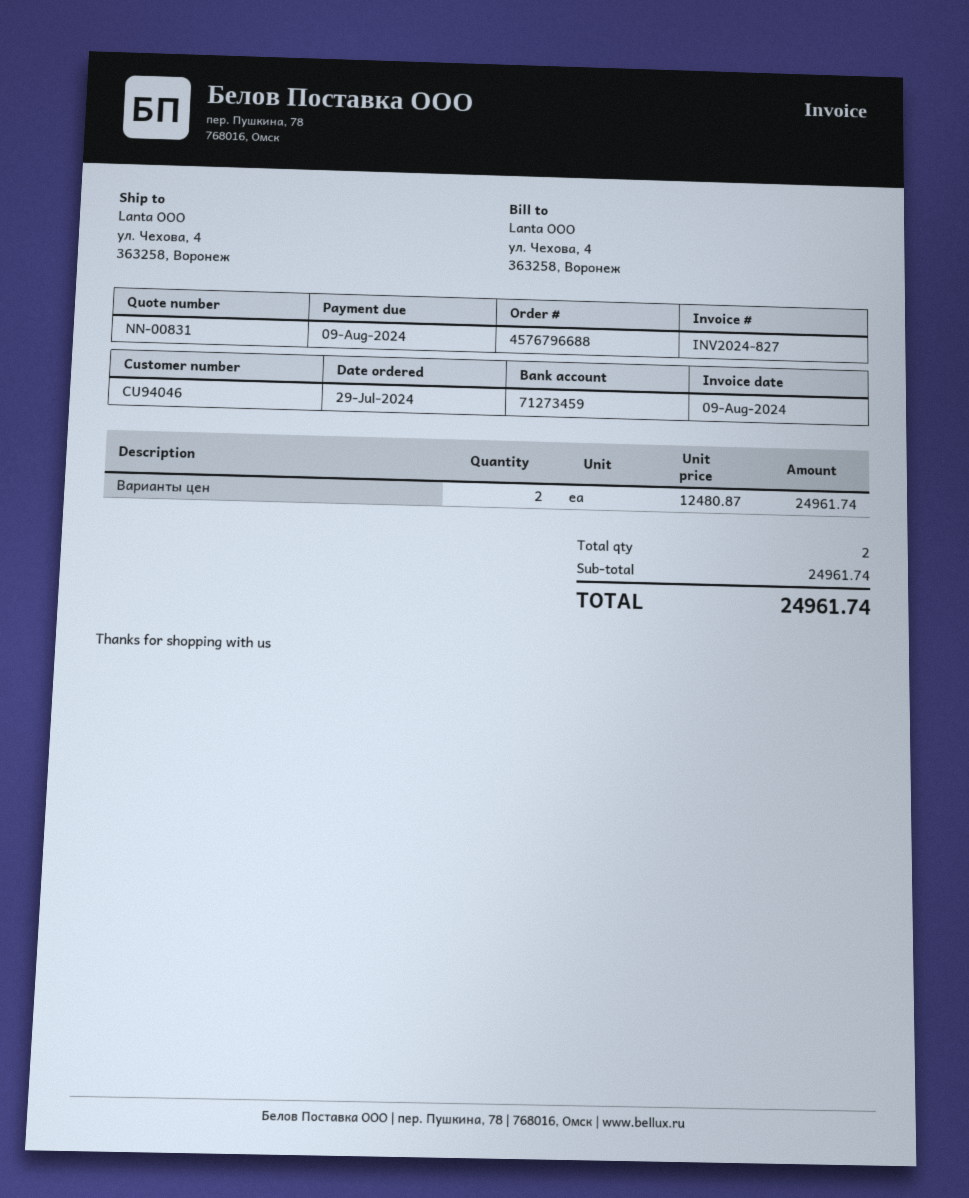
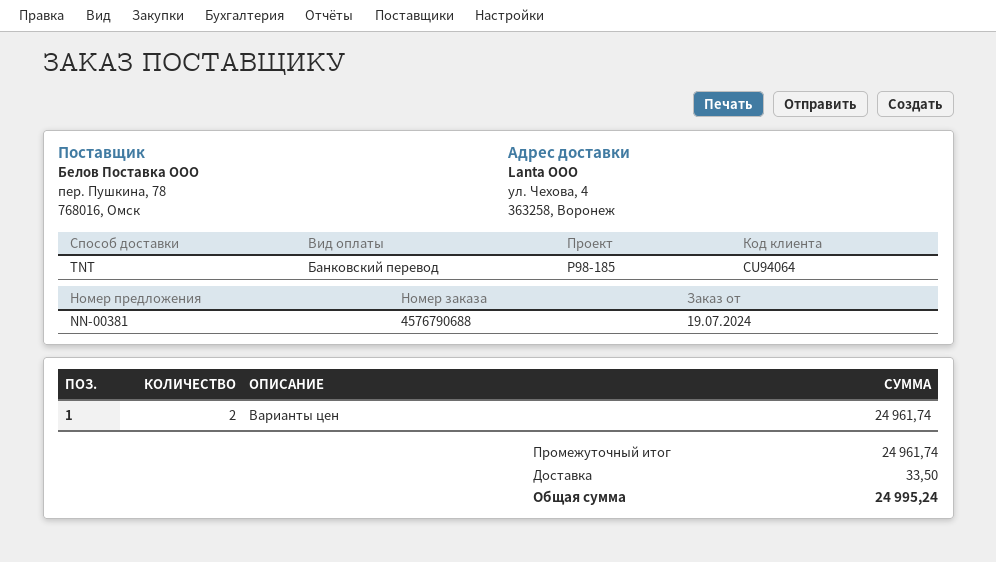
quote number: NN-00831 -> NN-00381
order number: 4576796688 -> 4576790688
order date: 2024-07-29 -> 2024-07-19
customer number: CU94046 -> CU94064
shipping: none -> 33.50
total: 24961.74 -> 24995.24

